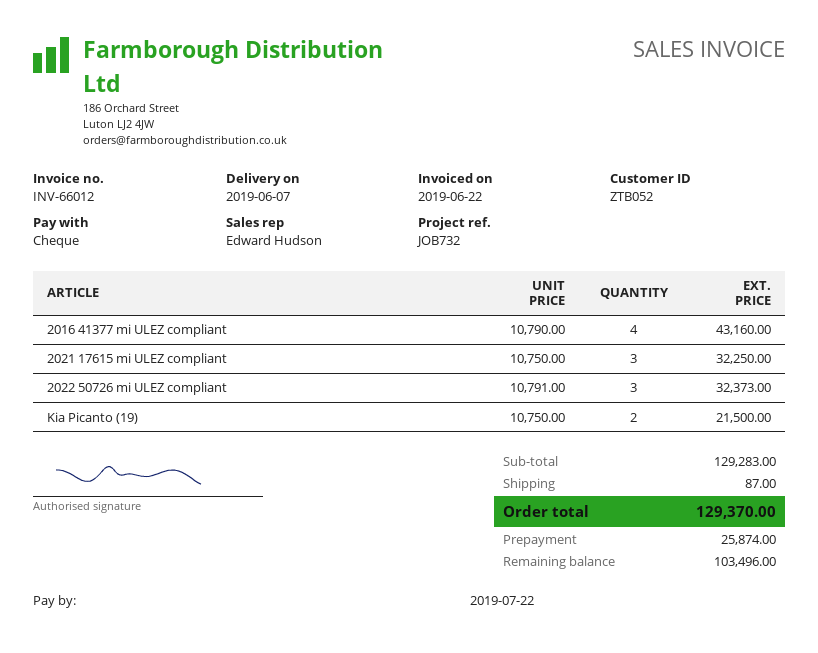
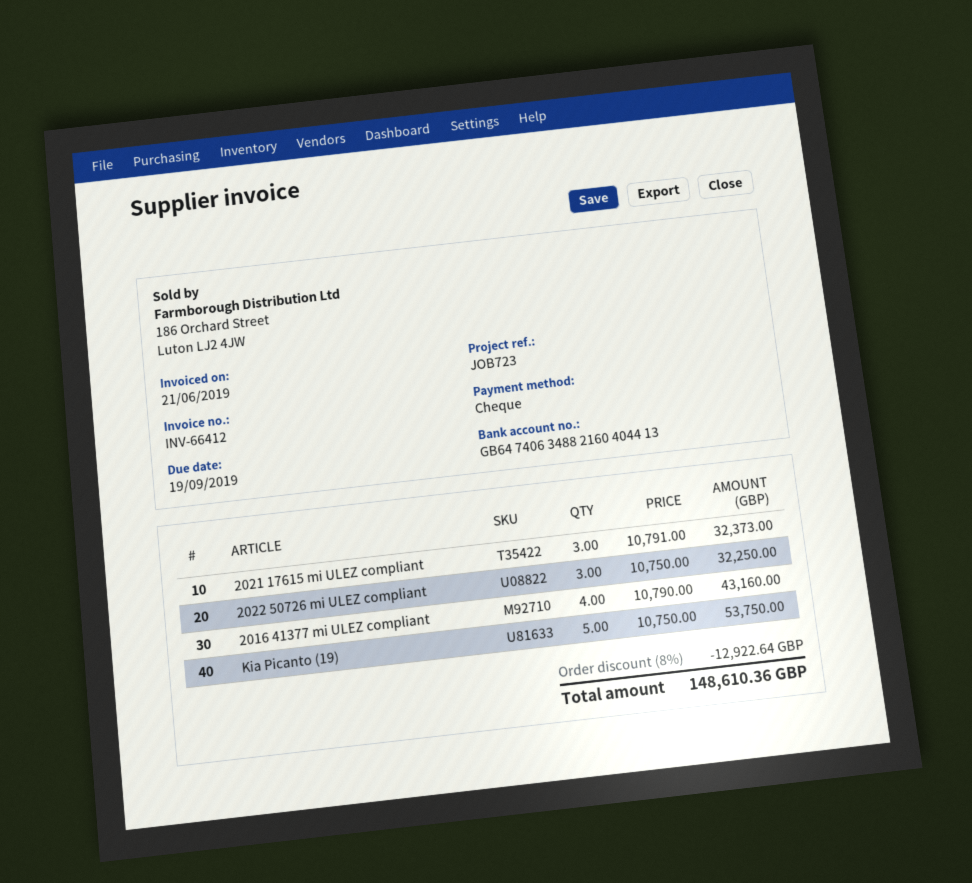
invoice number: INV-66012 -> INV-66412
invoice date: 2019-06-22 -> 2019-06-21
due date: 2019-07-22 -> 2019-09-19
reference: JOB732 -> JOB723
2021 17615 mi ULEZ compliant: 3 x 10750.00 = 32250.00 -> 3 x 10791.00 = 32373.00
2022 50726 mi ULEZ compliant: 3 x 10791.00 = 32373.00 -> 3 x 10750.00 = 32250.00
Kia Picanto (19): 2 x 10750.00 = 21500.00 -> 5 x 10750.00 = 53750.00
discount: none -> 8% = 12922.64
shipping: 87.00 -> none
total: 129370.00 -> 148610.36

